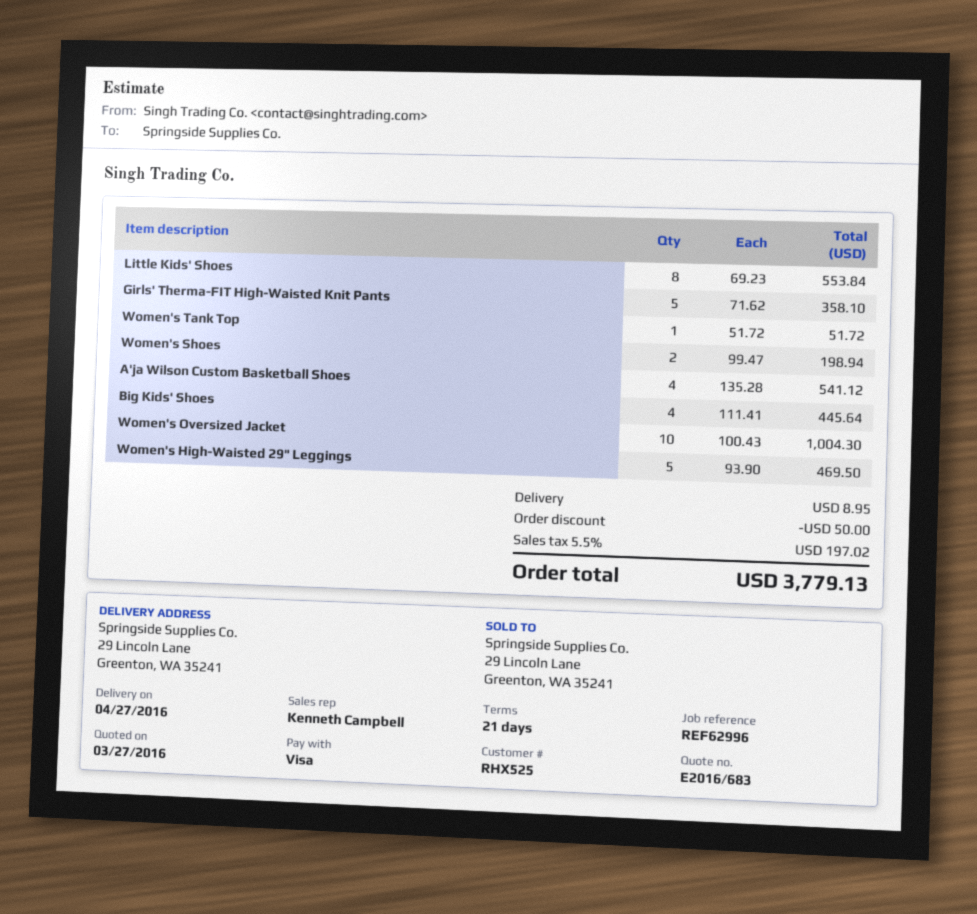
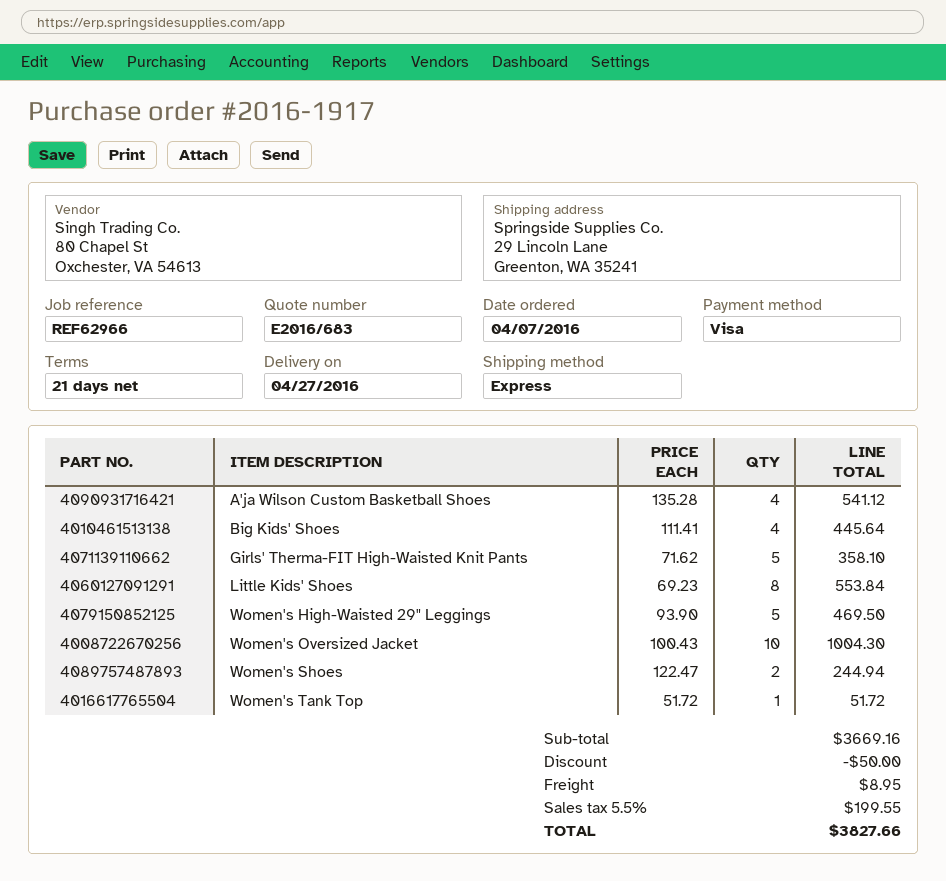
reference: REF62996 -> REF62966
Women's Shoes: 2 x 99.47 = 198.94 -> 2 x 122.47 = 244.94
tax: 5.5% = 197.02 -> 5.5% = 199.55
total: 3779.13 -> 3827.66

